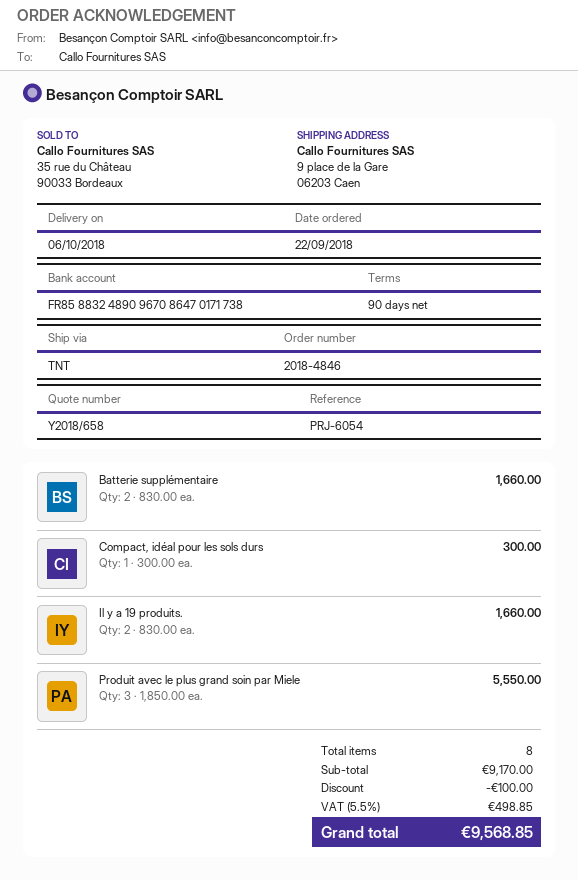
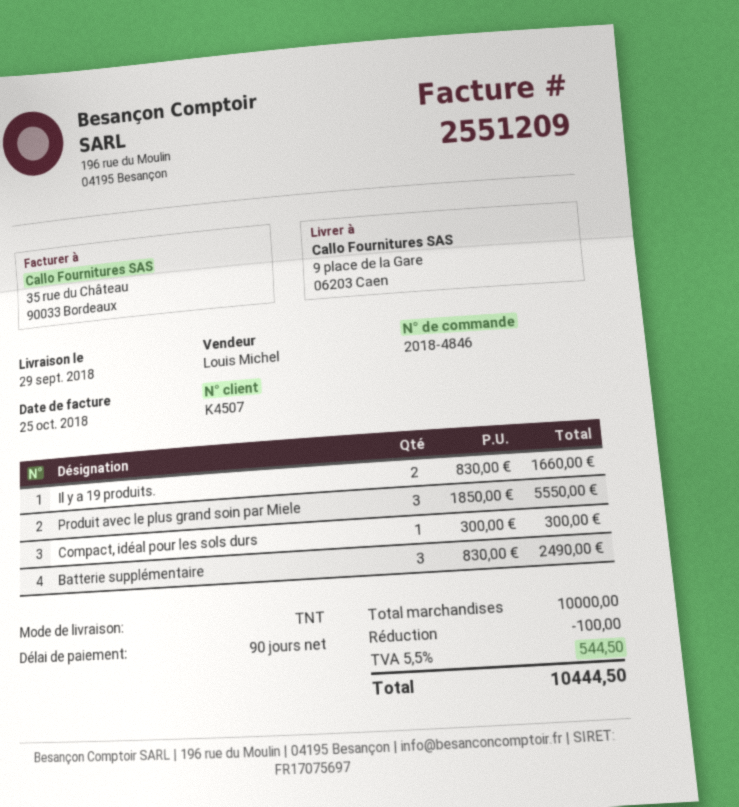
delivery date: 2018-10-06 -> 2018-09-29
Batterie supplémentaire: 2 x 830.00 = 1660.00 -> 3 x 830.00 = 2490.00
subtotal: 9170.00 -> 10000.00
tax: 5.5% = 498.85 -> 5.5% = 544.50
total: 9568.85 -> 10444.50

